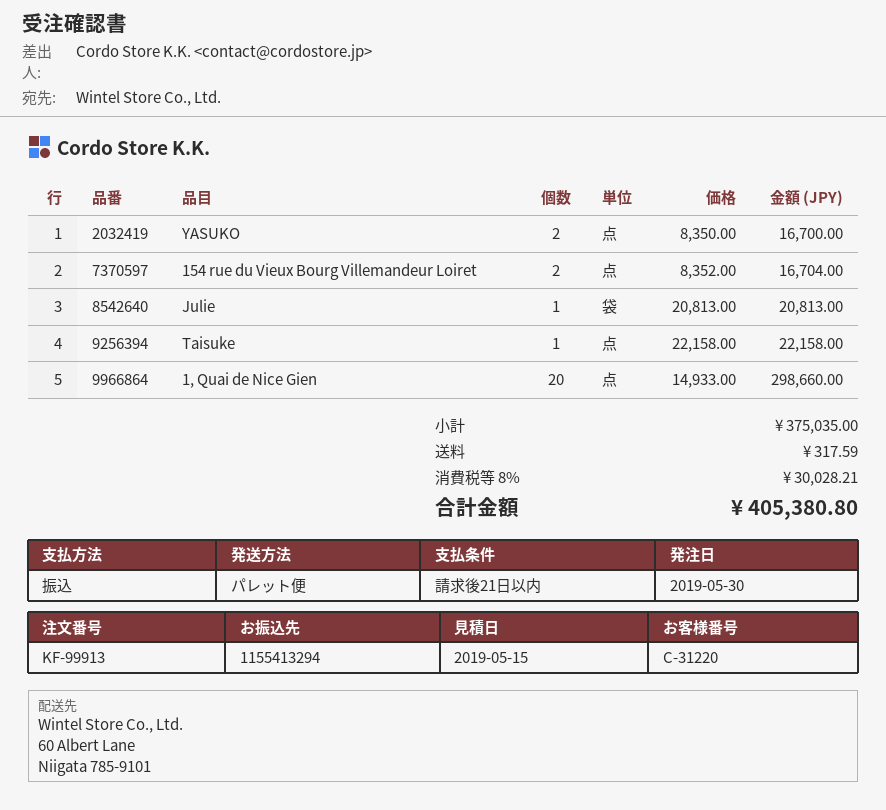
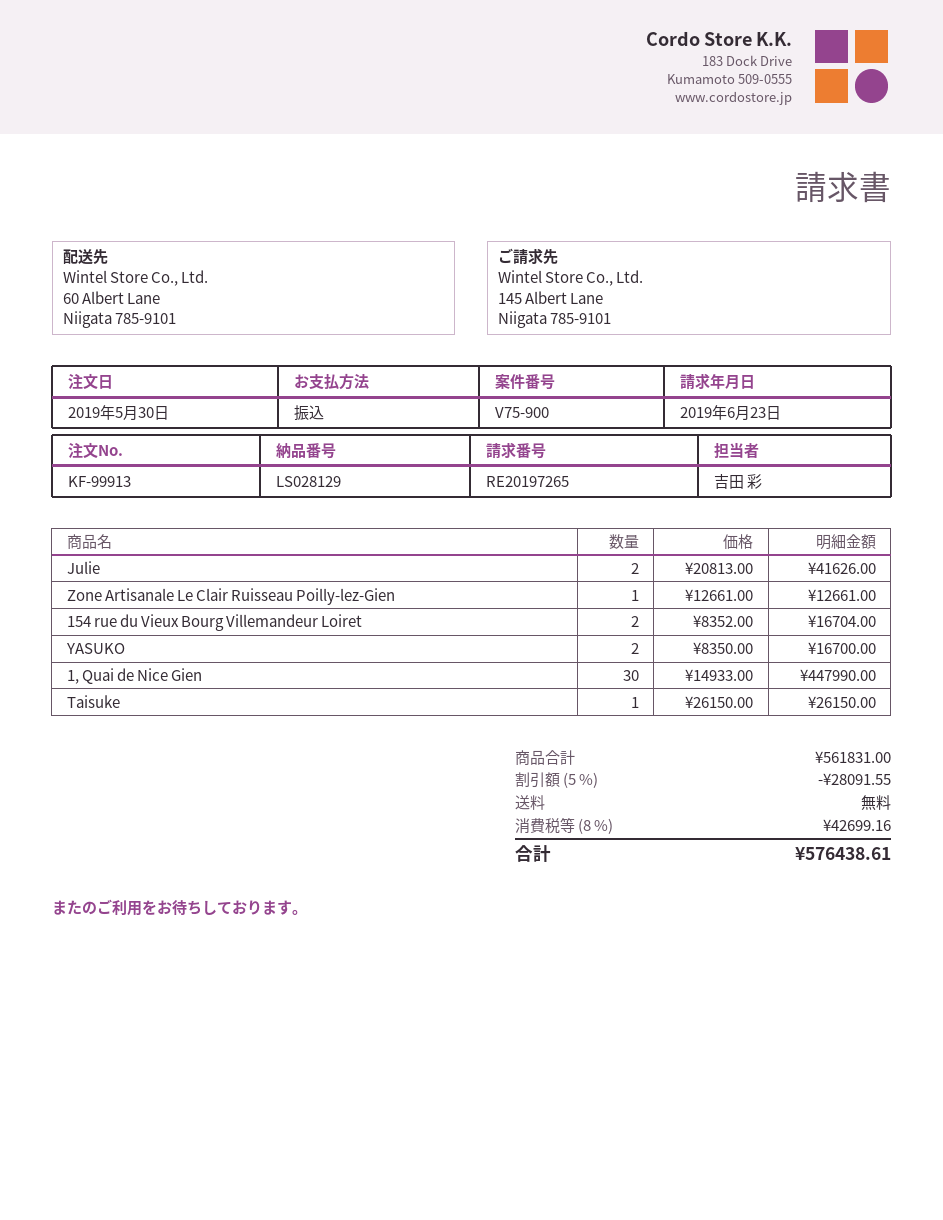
Julie: 1 x 20813.00 = 20813.00 -> 2 x 20813.00 = 41626.00
Taisuke: 1 x 22158.00 = 22158.00 -> 1 x 26150.00 = 26150.00
1, Quai de Nice Gien: 20 x 14933.00 = 298660.00 -> 30 x 14933.00 = 447990.00
Zone Artisanale Le Clair Ruisseau Poilly-lez-Gien: none -> 1 x 12661.00 = 12661.00
subtotal: 375035.00 -> 561831.00
discount: none -> 5% = 28091.55
shipping: 317.59 -> 0.00
tax: 8% = 30028.21 -> 8% = 42699.16
total: 405380.80 -> 576438.61

